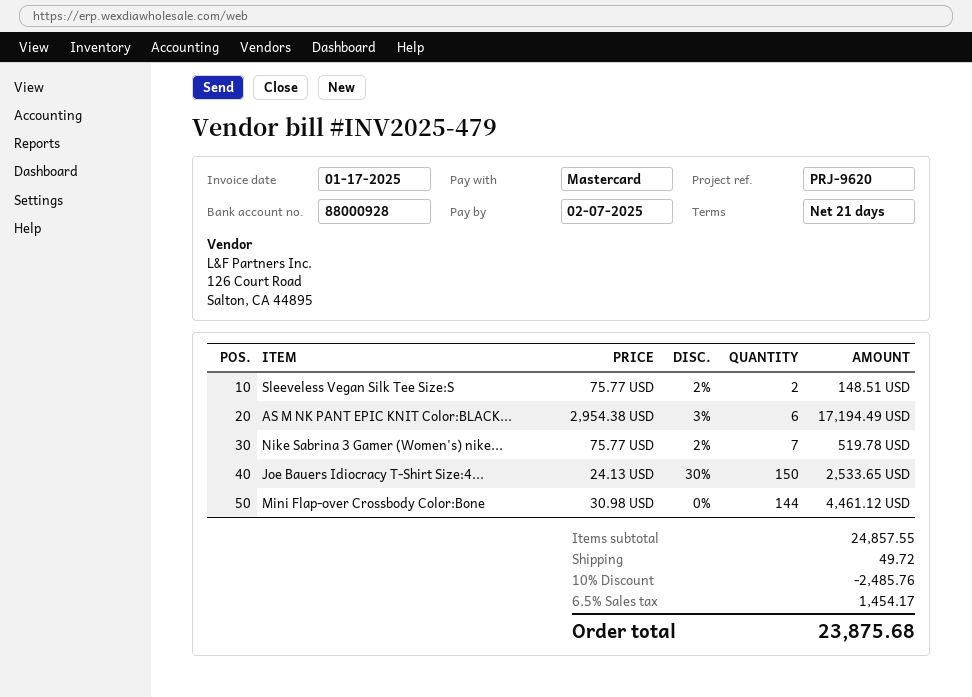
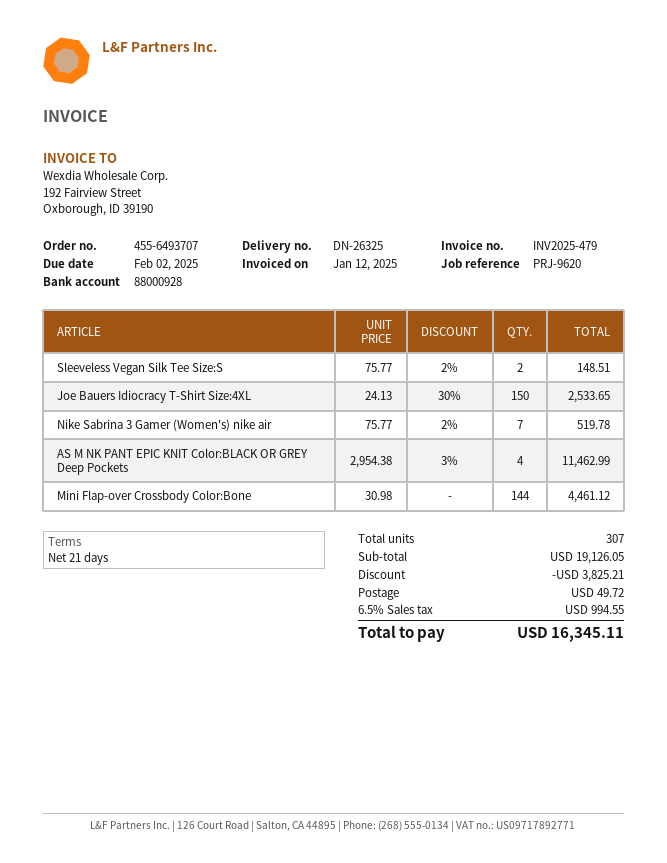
invoice date: 2025-01-17 -> 2025-01-12
due date: 2025-02-07 -> 2025-02-02
AS M NK PANT EPIC KNIT Color:BLACK...: 6 x 2954.38 - 3% = 17194.49 -> 4 x 2954.38 - 3% = 11462.99
subtotal: 24857.55 -> 19126.05
discount: 2485.76 -> 3825.21
tax: 6.5% = 1454.17 -> 6.5% = 994.55
total: 23875.68 -> 16345.11

